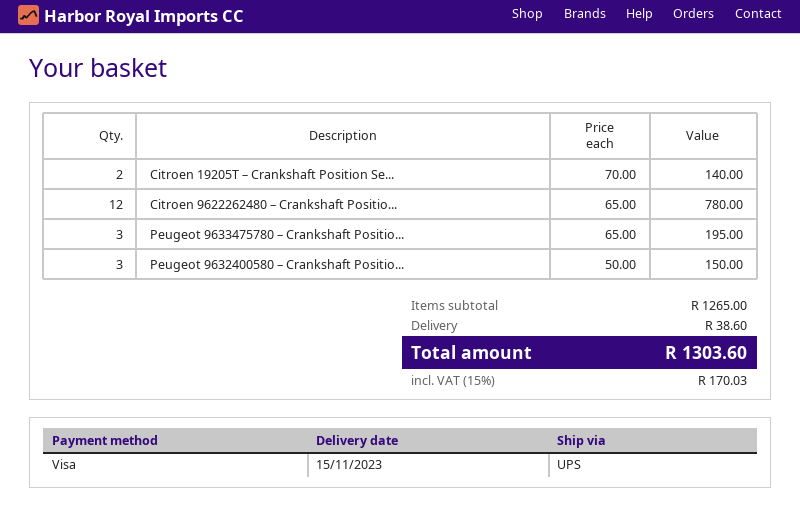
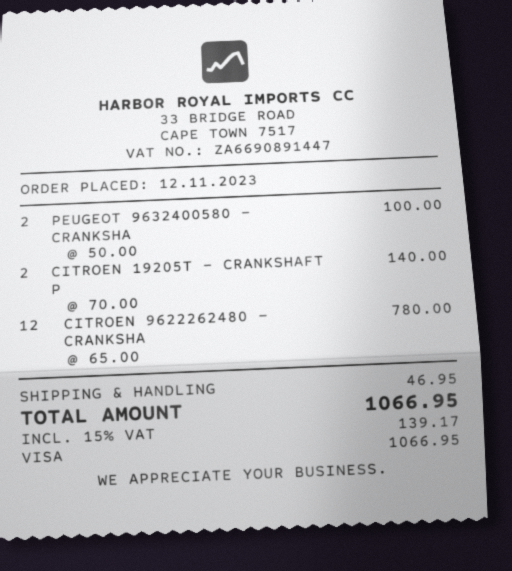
Peugeot 9633475780 – Crankshaft Positio...: 3 x 65.00 = 195.00 -> none
Peugeot 9632400580 – Crankshaft Positio...: 3 x 50.00 = 150.00 -> 2 x 50.00 = 100.00
shipping: 38.60 -> 46.95
tax: 15% = 170.03 -> 15% = 139.17
total: 1303.60 -> 1066.95

